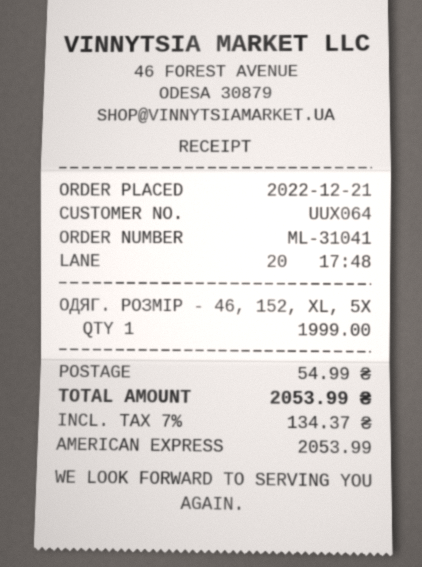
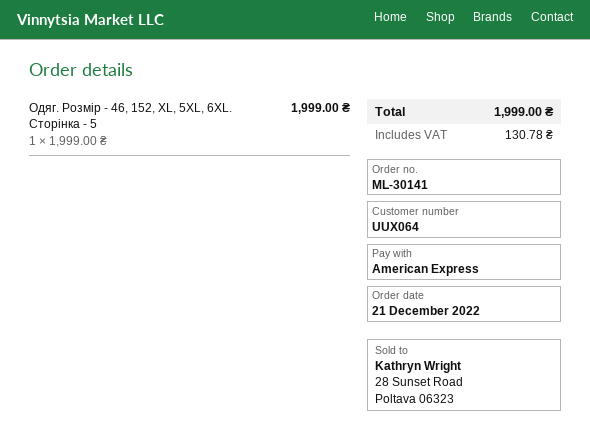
order number: ML-31041 -> ML-30141
shipping: 54.99 -> none
tax: 134.37 -> 130.78
total: 2053.99 -> 1999.00

